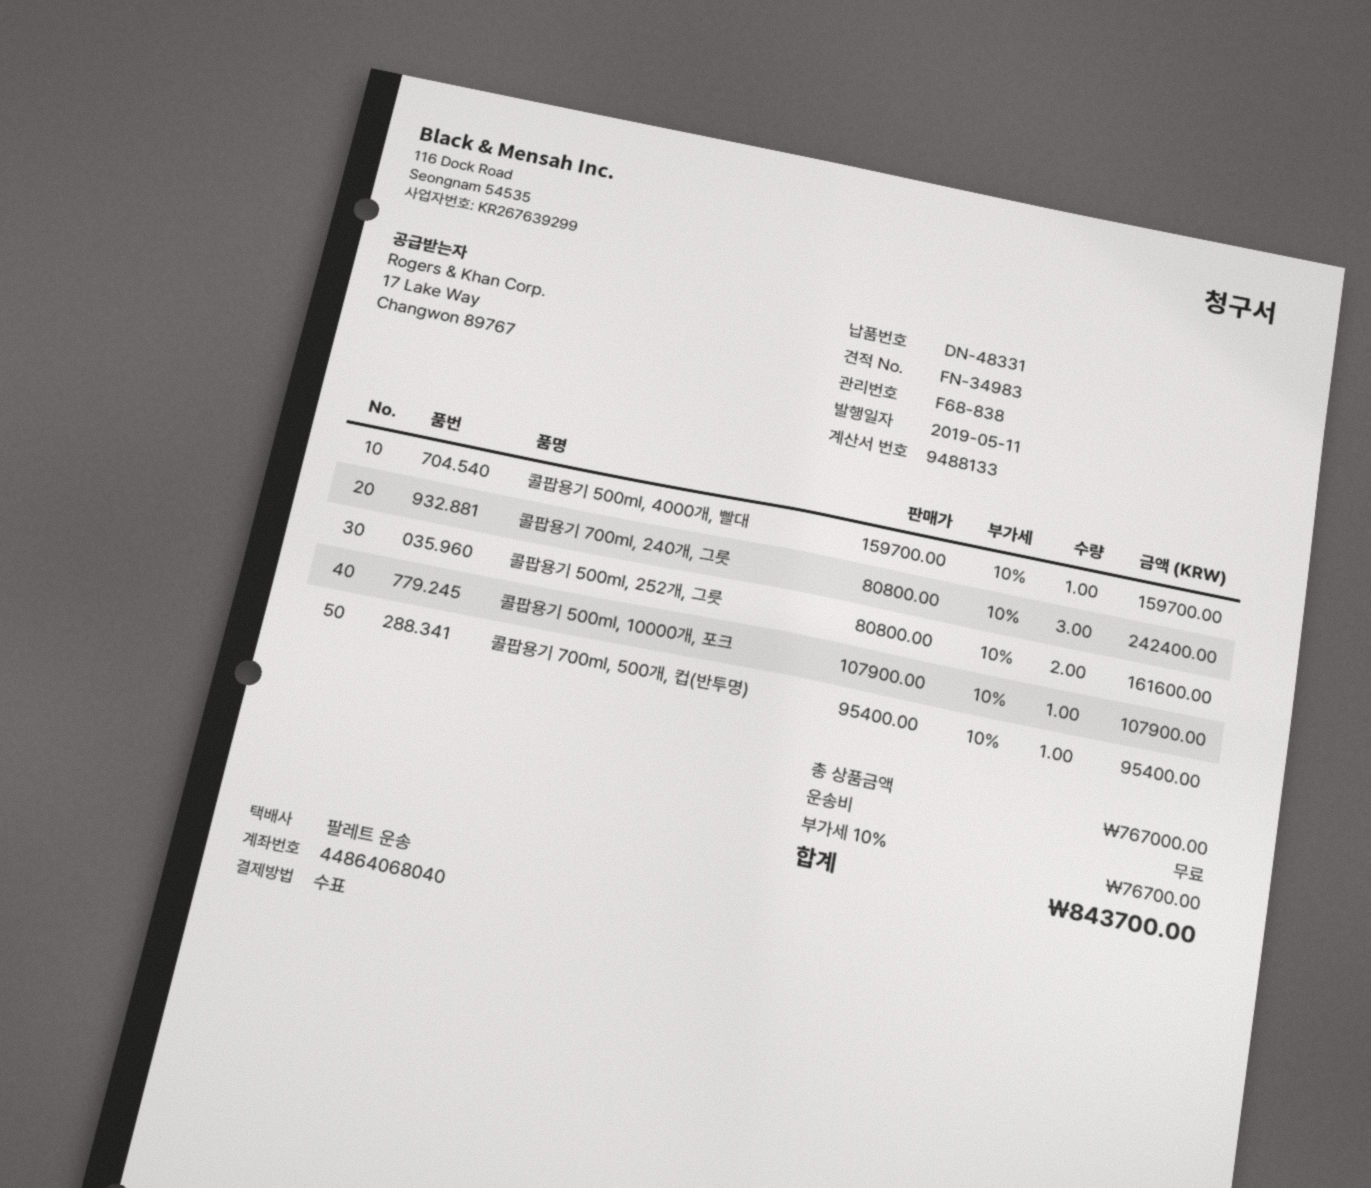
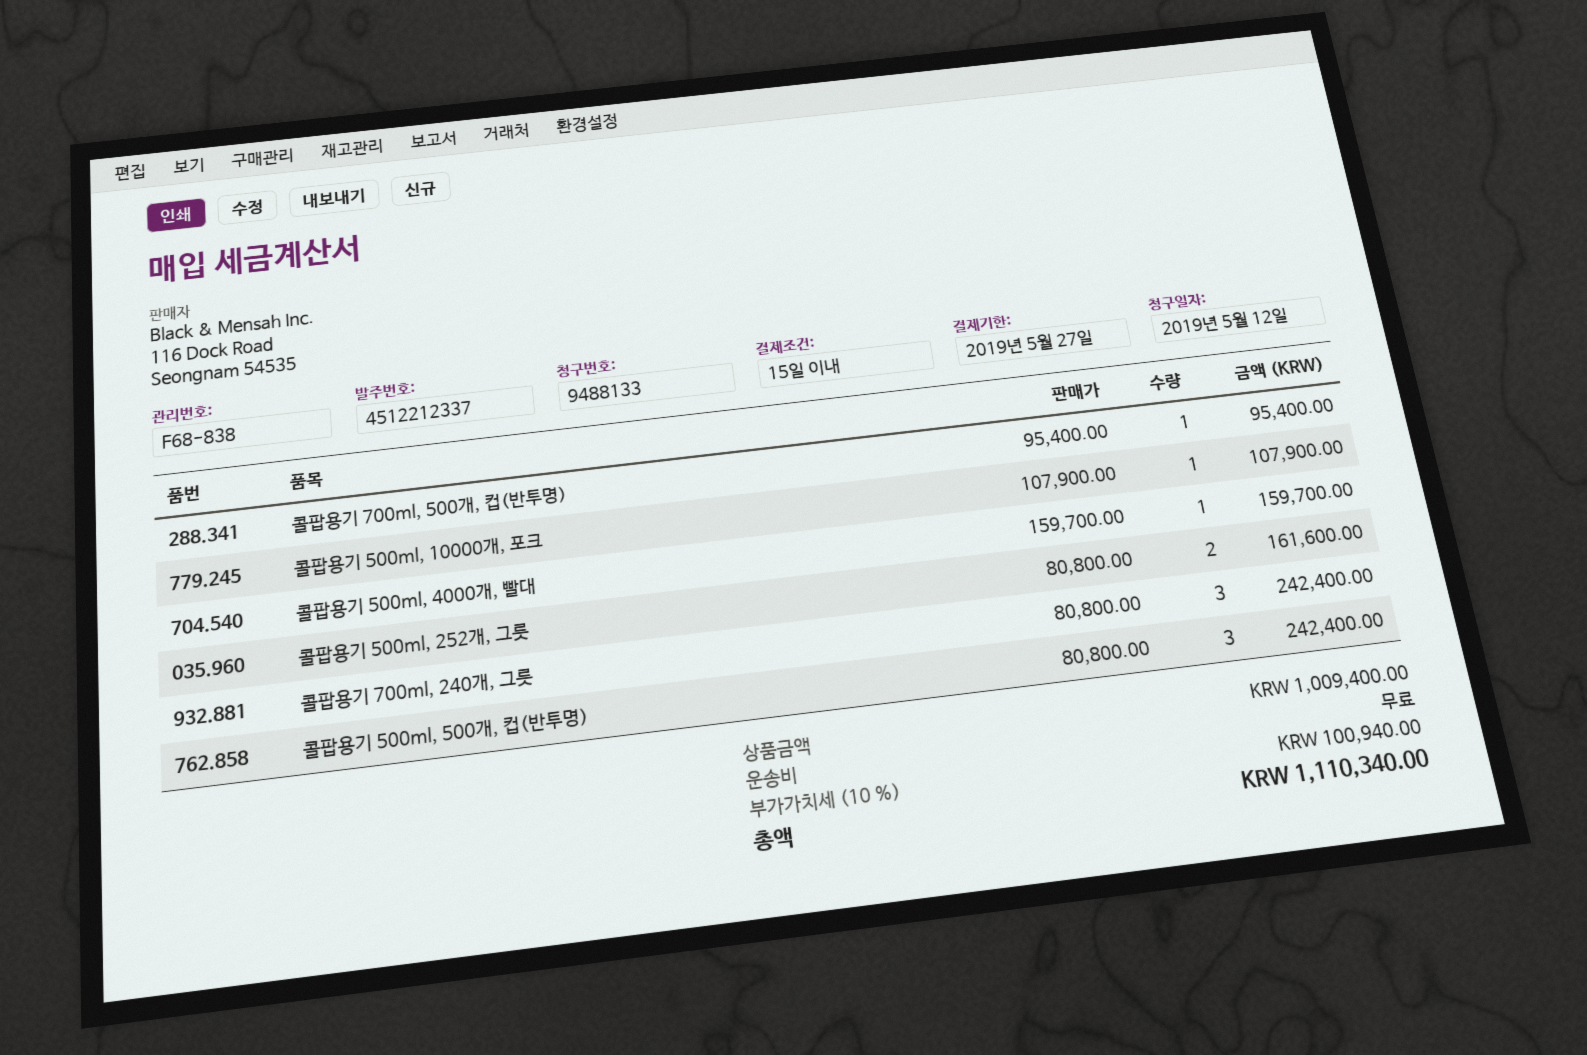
invoice date: 2019-05-11 -> 2019-05-12
콜팝용기 500ml, 500개, 컵(반투명): none -> 3 x 80800.00 = 242400.00
subtotal: 767000.00 -> 1009400.00
tax: 10% = 76700.00 -> 10% = 100940.00
total: 843700.00 -> 1110340.00

